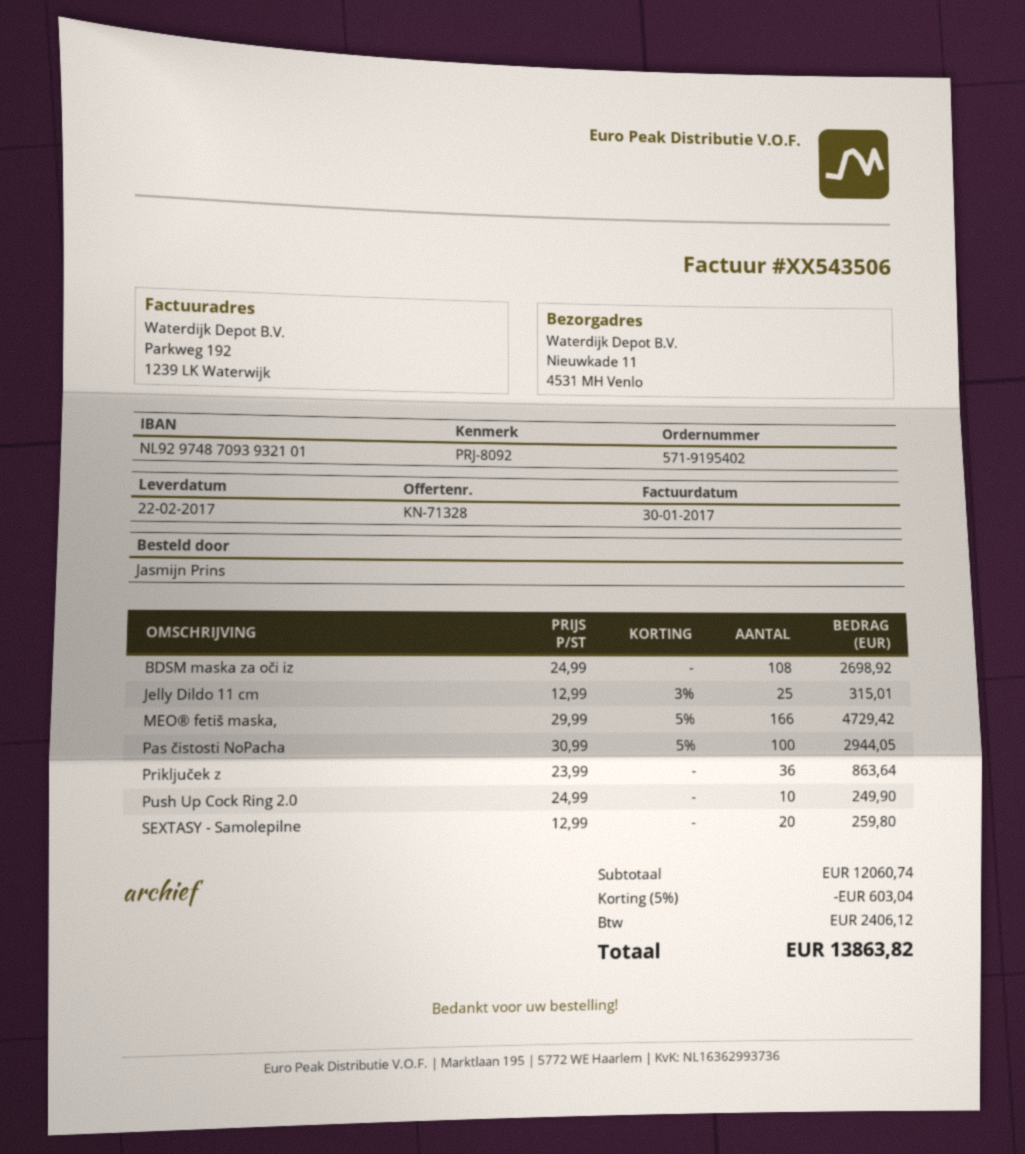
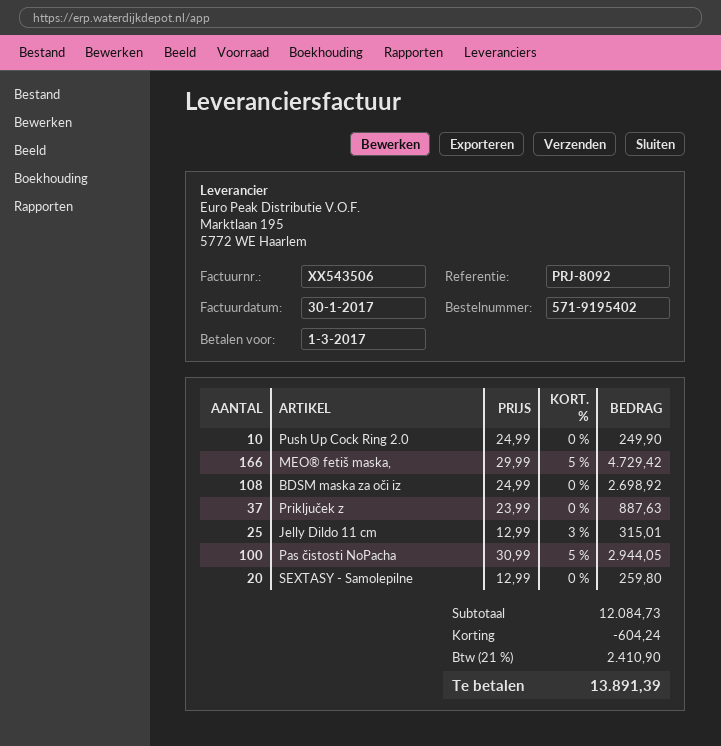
Priključek z: 36 x 23.99 = 863.64 -> 37 x 23.99 = 887.63
subtotal: 12060.74 -> 12084.73
discount: 603.04 -> 604.24
tax: 2406.12 -> 2410.90
total: 13863.82 -> 13891.39

